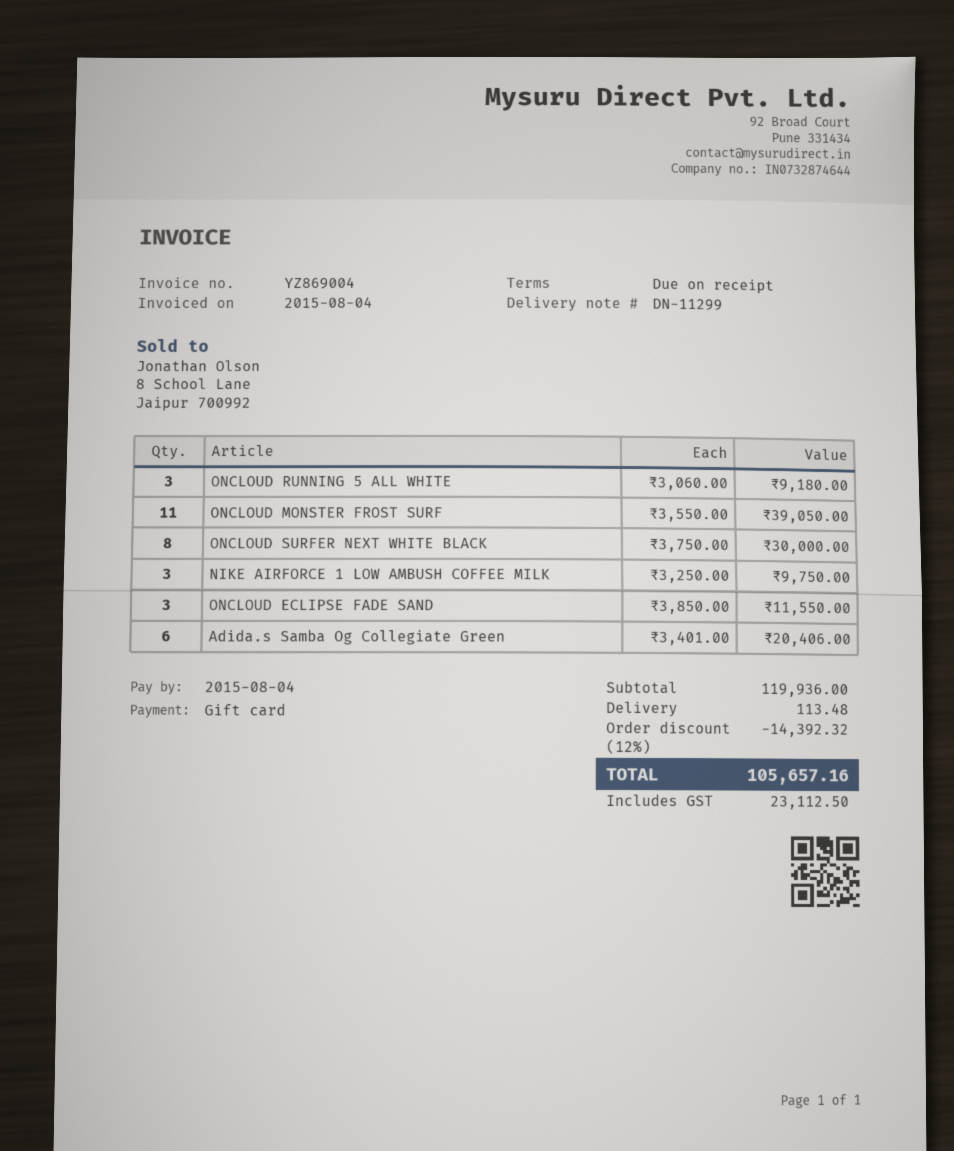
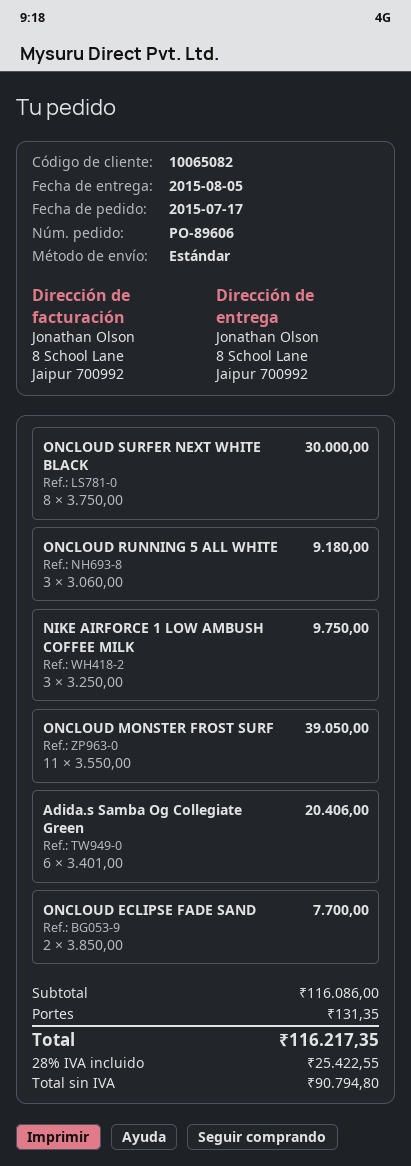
ONCLOUD ECLIPSE FADE SAND: 3 x 3850.00 = 11550.00 -> 2 x 3850.00 = 7700.00
subtotal: 119936.00 -> 116086.00
discount: 12% = 14392.32 -> none
shipping: 113.48 -> 131.35
tax: 23112.50 -> 25422.55
total: 105657.16 -> 116217.35

